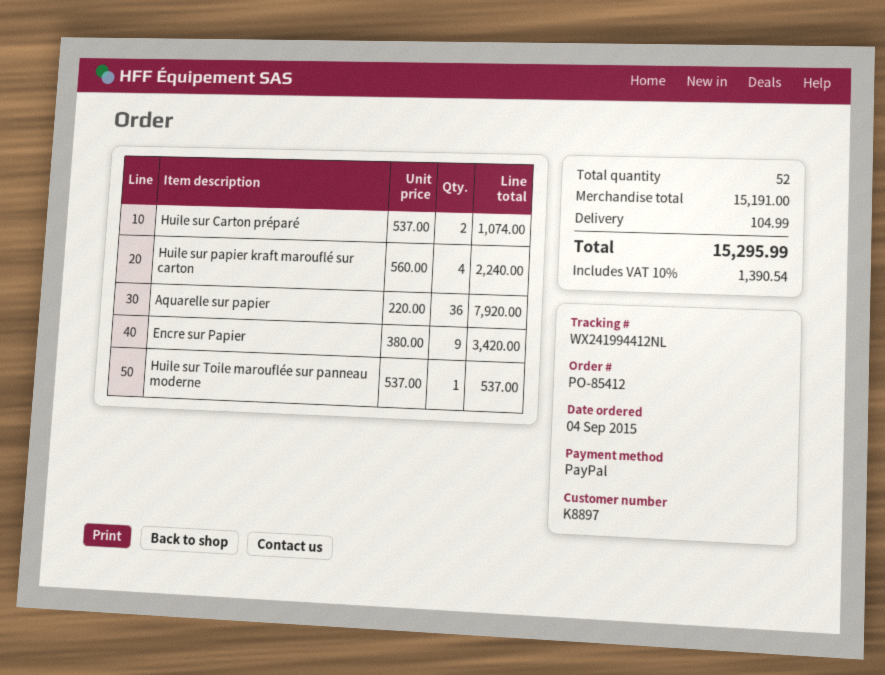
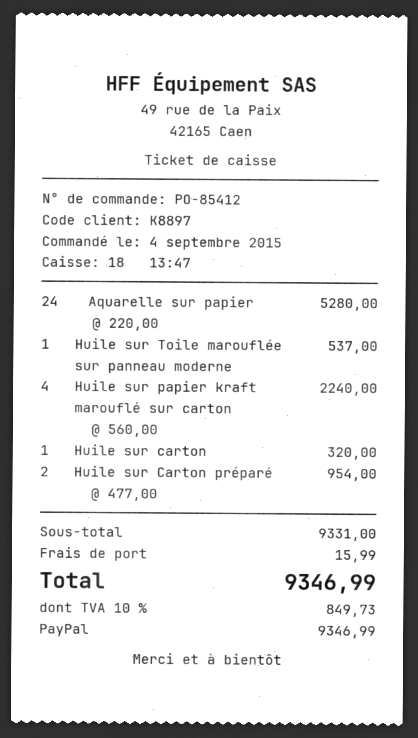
Huile sur Carton préparé: 2 x 537.00 = 1074.00 -> 2 x 477.00 = 954.00
Aquarelle sur papier: 36 x 220.00 = 7920.00 -> 24 x 220.00 = 5280.00
Encre sur Papier: 9 x 380.00 = 3420.00 -> none
Huile sur carton: none -> 1 x 320.00 = 320.00
subtotal: 15191.00 -> 9331.00
shipping: 104.99 -> 15.99
tax: 10% = 1390.54 -> 10% = 849.73
total: 15295.99 -> 9346.99

